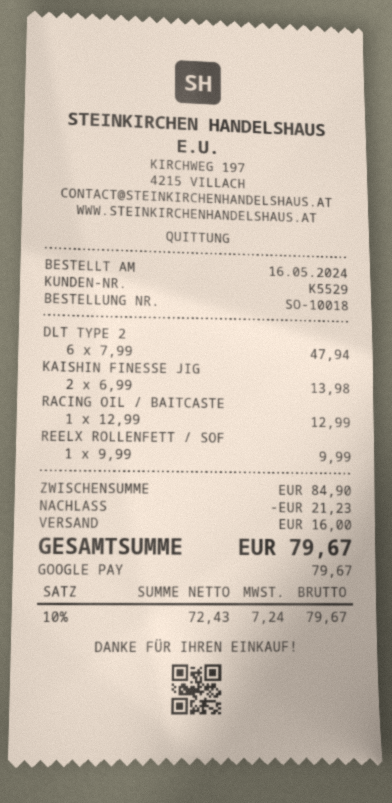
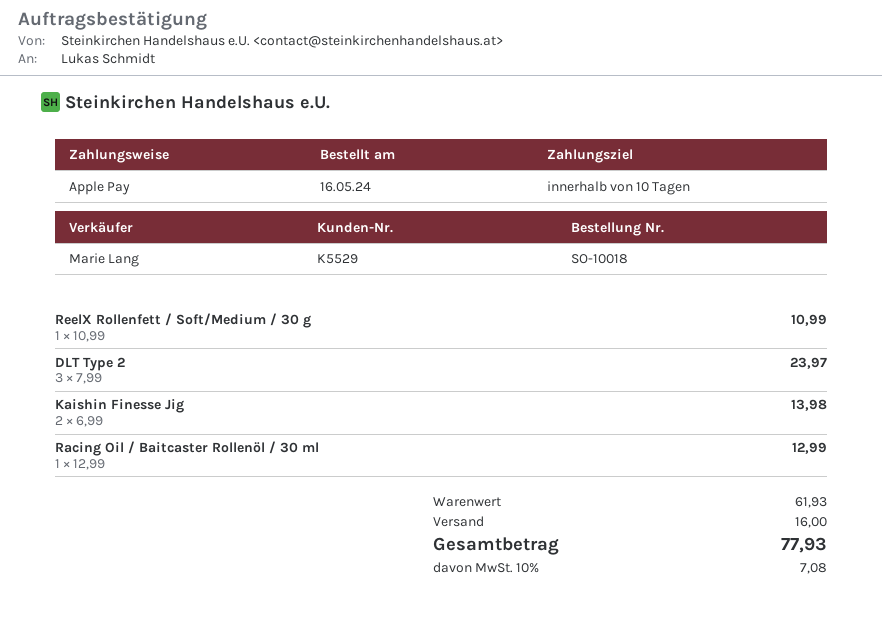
payment method: Google Pay -> Apple Pay
DLT TYPE 2: 6 x 7.99 = 47.94 -> 3 x 7.99 = 23.97
REELX ROLLENFETT / SOF: 1 x 9.99 = 9.99 -> 1 x 10.99 = 10.99
subtotal: 84.90 -> 61.93
discount: 21.23 -> none
tax: 10% = 7.24 -> 10% = 7.08
total: 79.67 -> 77.93

